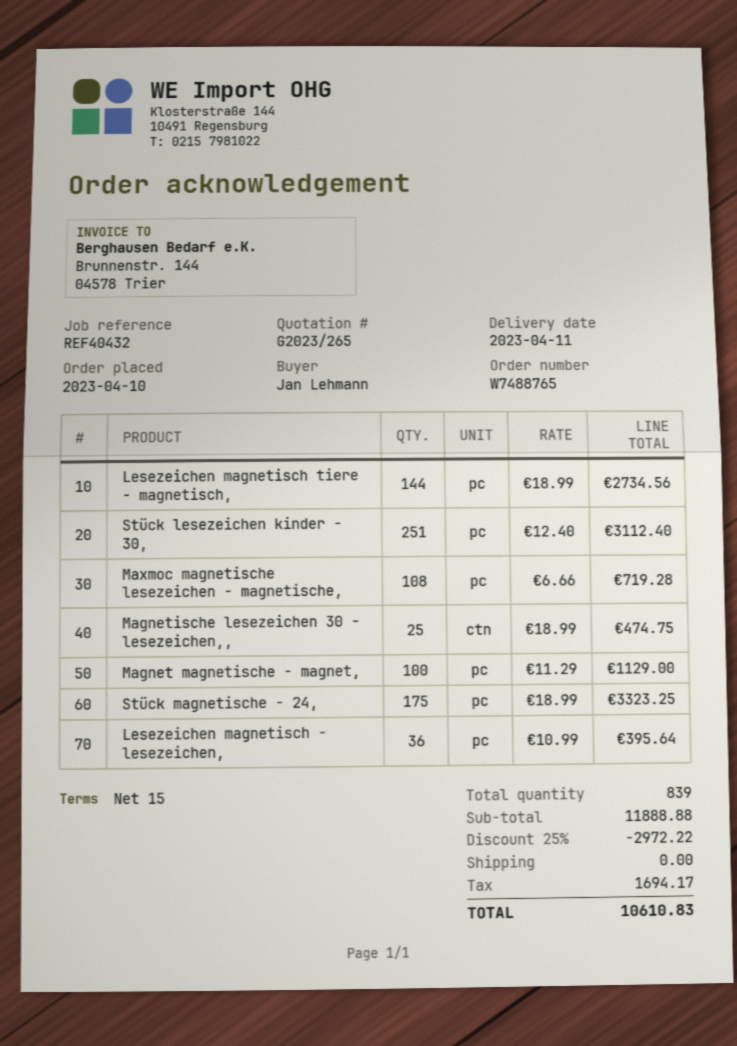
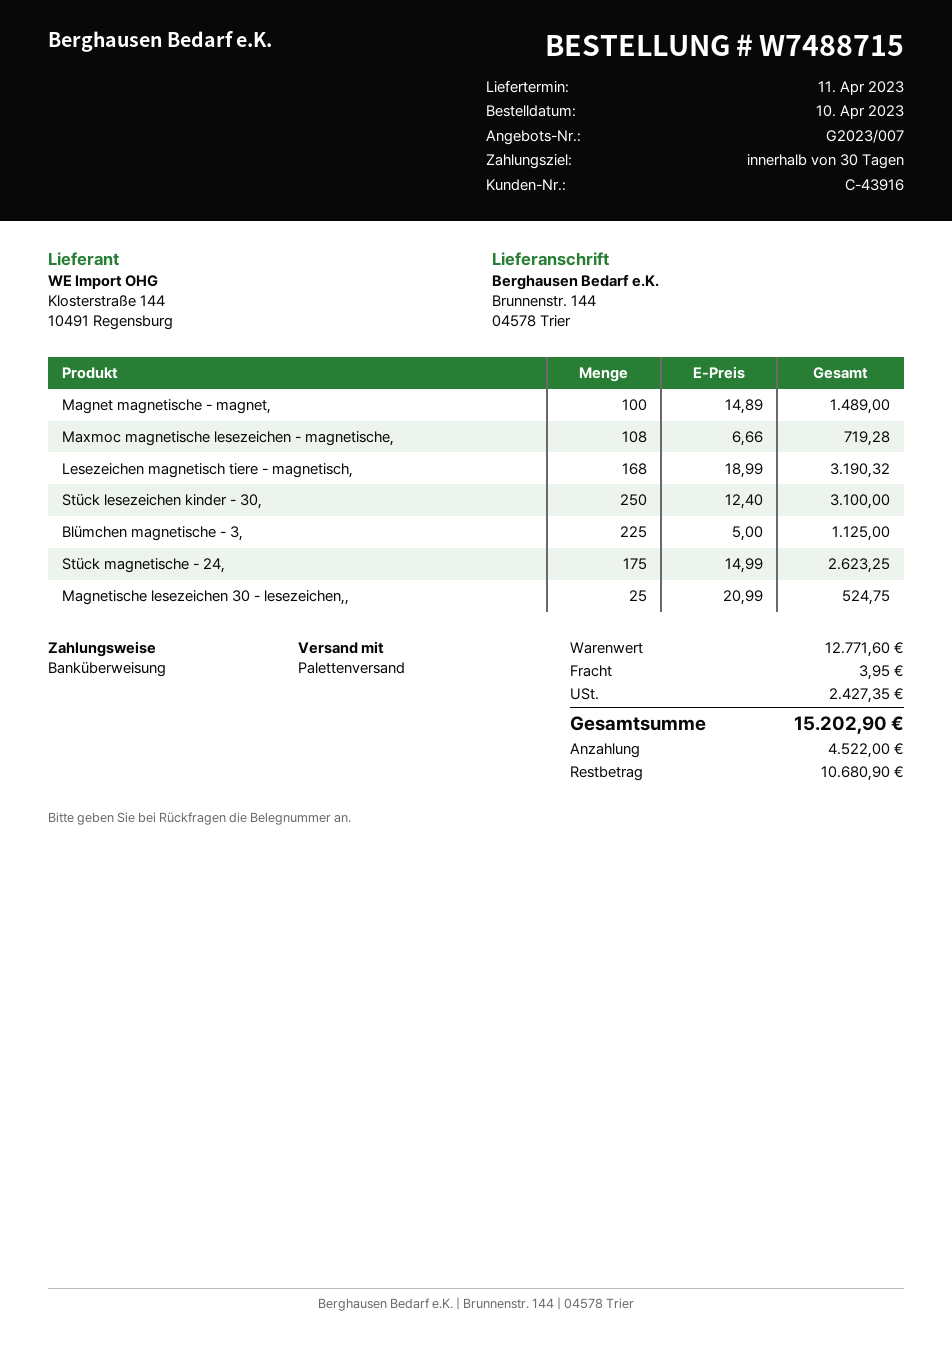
quote number: G2023/265 -> G2023/007
order number: W7488765 -> W7488715
payment terms: 15 days -> 30 days
Lesezeichen magnetisch tiere - magnetisch,: 144 x 18.99 = 2734.56 -> 168 x 18.99 = 3190.32
Stück lesezeichen kinder - 30,: 251 x 12.40 = 3112.40 -> 250 x 12.40 = 3100.00
Magnetische lesezeichen 30 - lesezeichen,,: 25 x 18.99 = 474.75 -> 25 x 20.99 = 524.75
Magnet magnetische - magnet,: 100 x 11.29 = 1129.00 -> 100 x 14.89 = 1489.00
Stück magnetische - 24,: 175 x 18.99 = 3323.25 -> 175 x 14.99 = 2623.25
Lesezeichen magnetisch - lesezeichen,: 36 x 10.99 = 395.64 -> none
Blümchen magnetische - 3,: none -> 225 x 5.00 = 1125.00
subtotal: 11888.88 -> 12771.60
discount: 25% = 2972.22 -> none
shipping: 0.00 -> 3.95
tax: 1694.17 -> 2427.35
total: 10610.83 -> 15202.90

